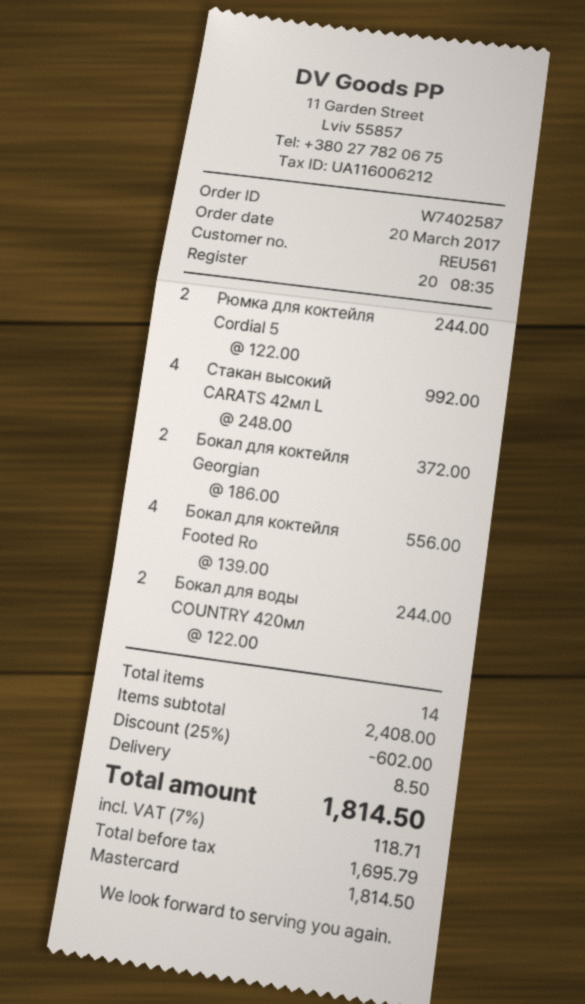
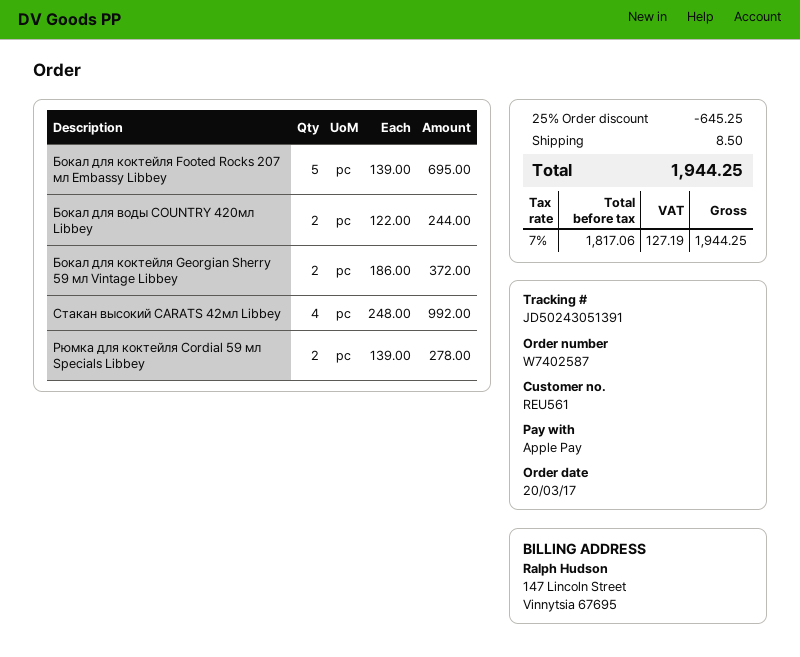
payment method: Mastercard -> Apple Pay
Рюмка для коктейля Cordial 5: 2 x 122.00 = 244.00 -> 2 x 139.00 = 278.00
Бокал для коктейля Footed Ro: 4 x 139.00 = 556.00 -> 5 x 139.00 = 695.00
discount: 25% = 602.00 -> 25% = 645.25
net: 1695.79 -> 1817.06
tax: 7% = 118.71 -> 7% = 127.19
total: 1814.50 -> 1944.25

